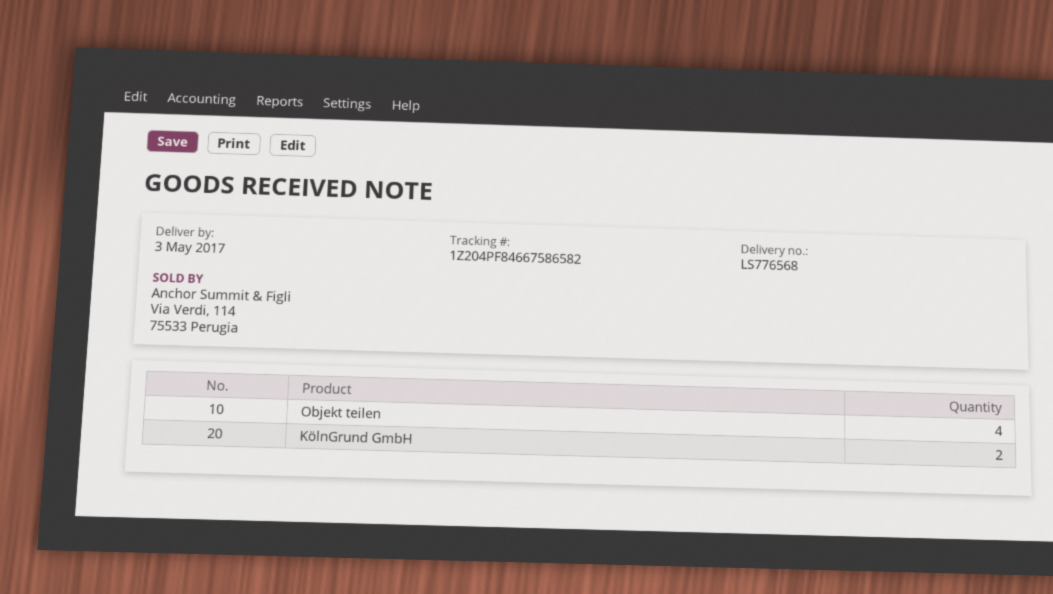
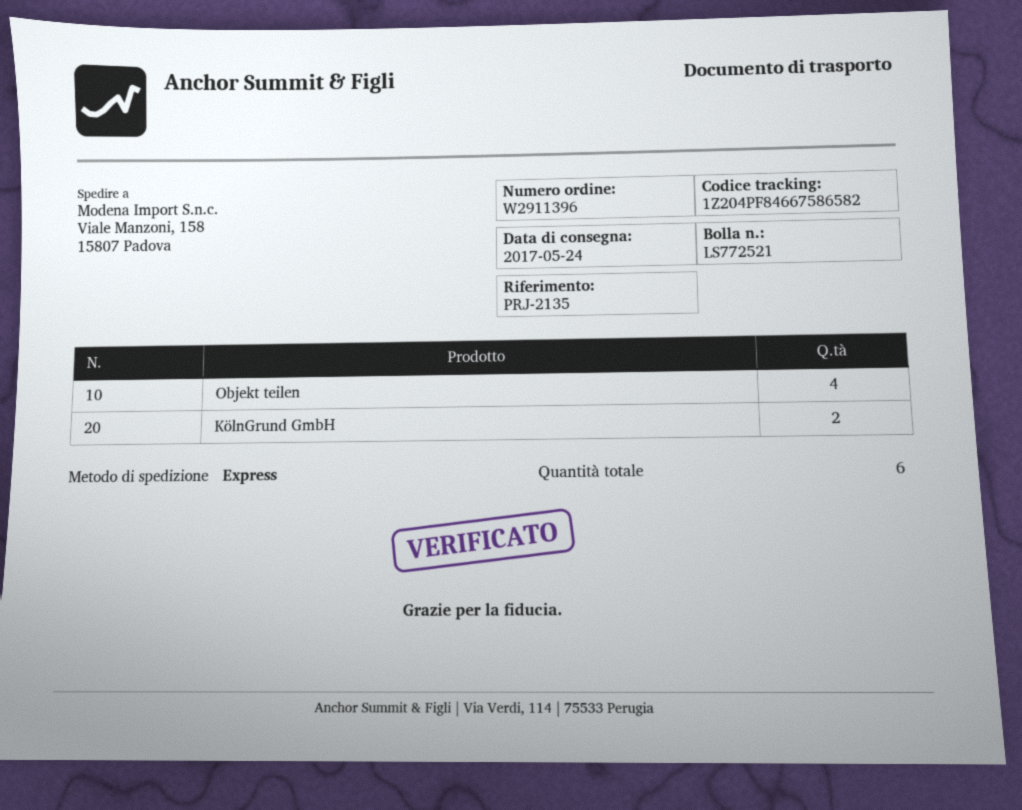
delivery note number: LS776568 -> LS772521
delivery date: 2017-05-03 -> 2017-05-24

